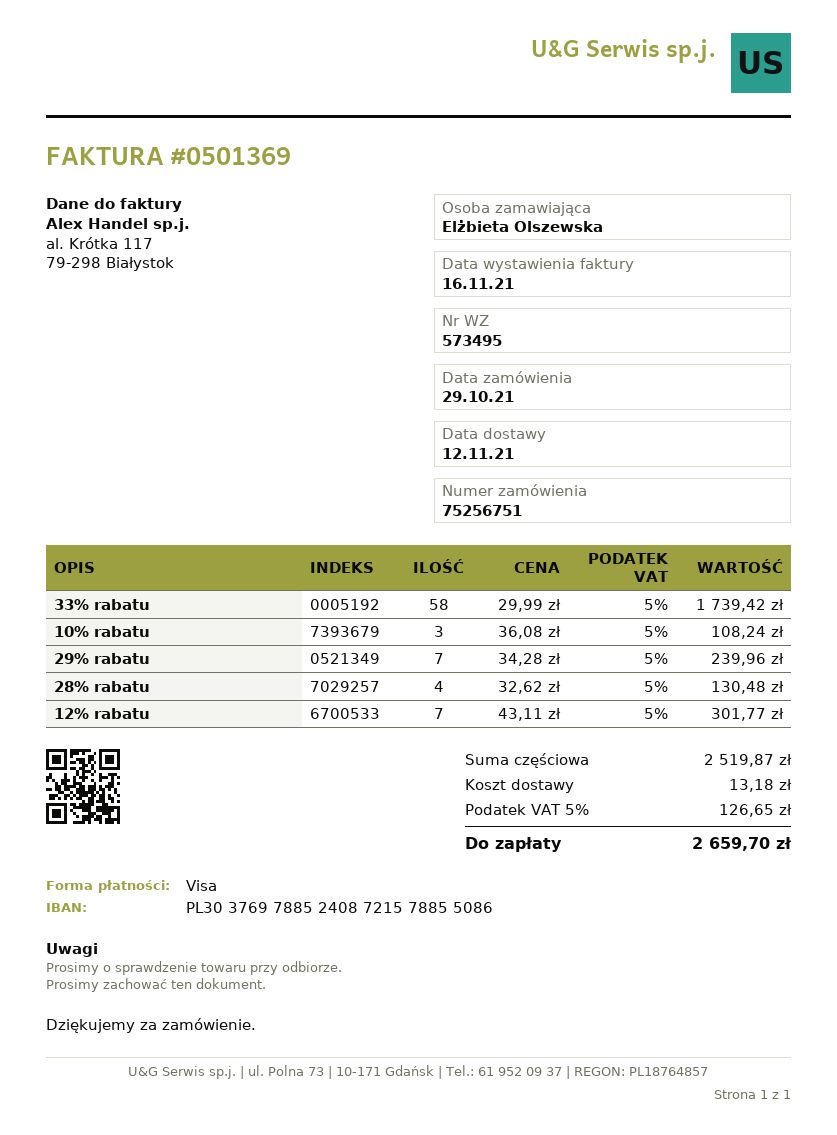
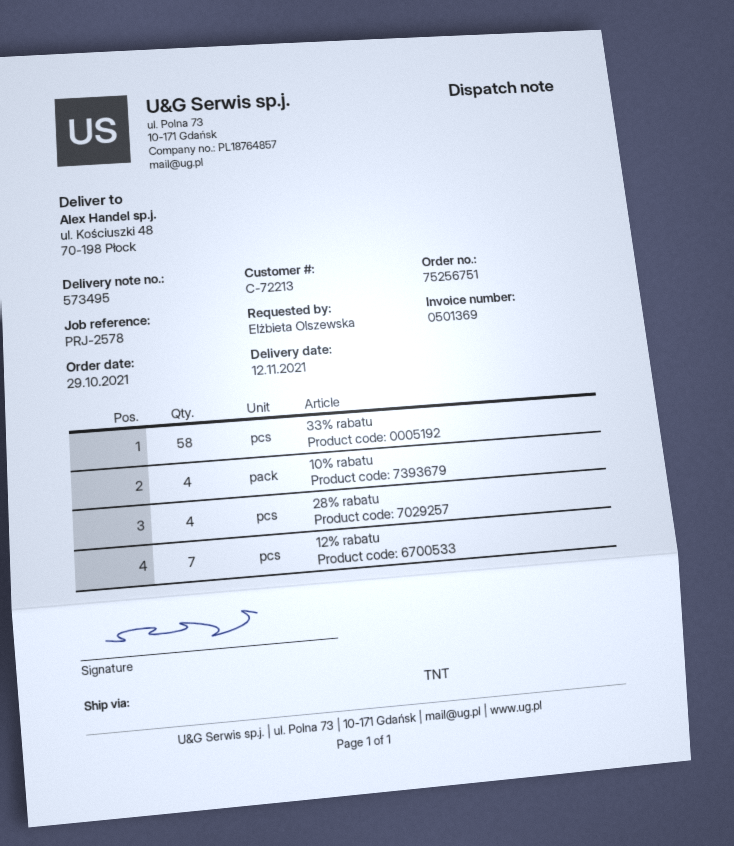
10% rabatu: 3 -> 4
29% rabatu: 7 -> none

